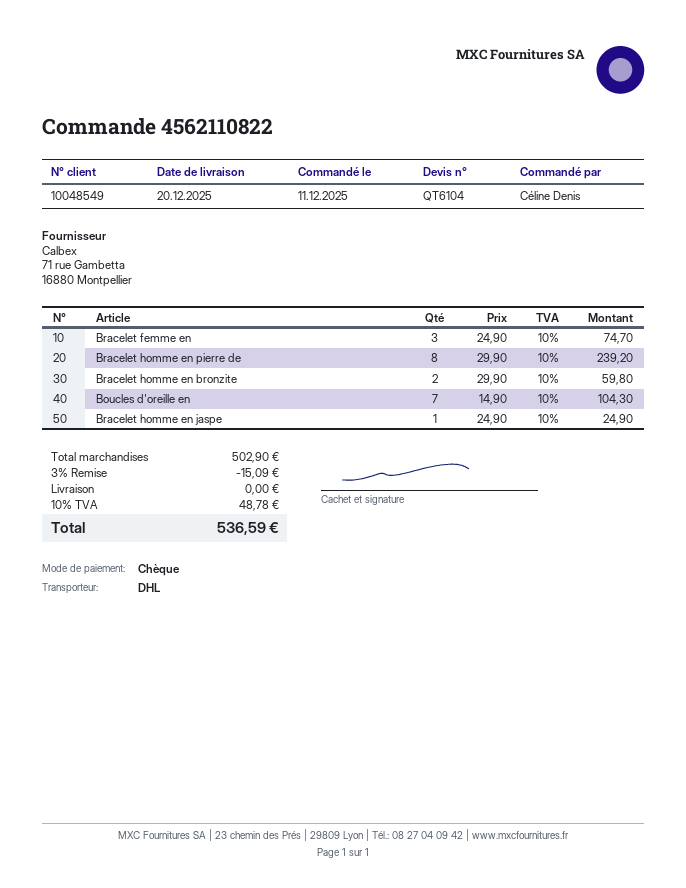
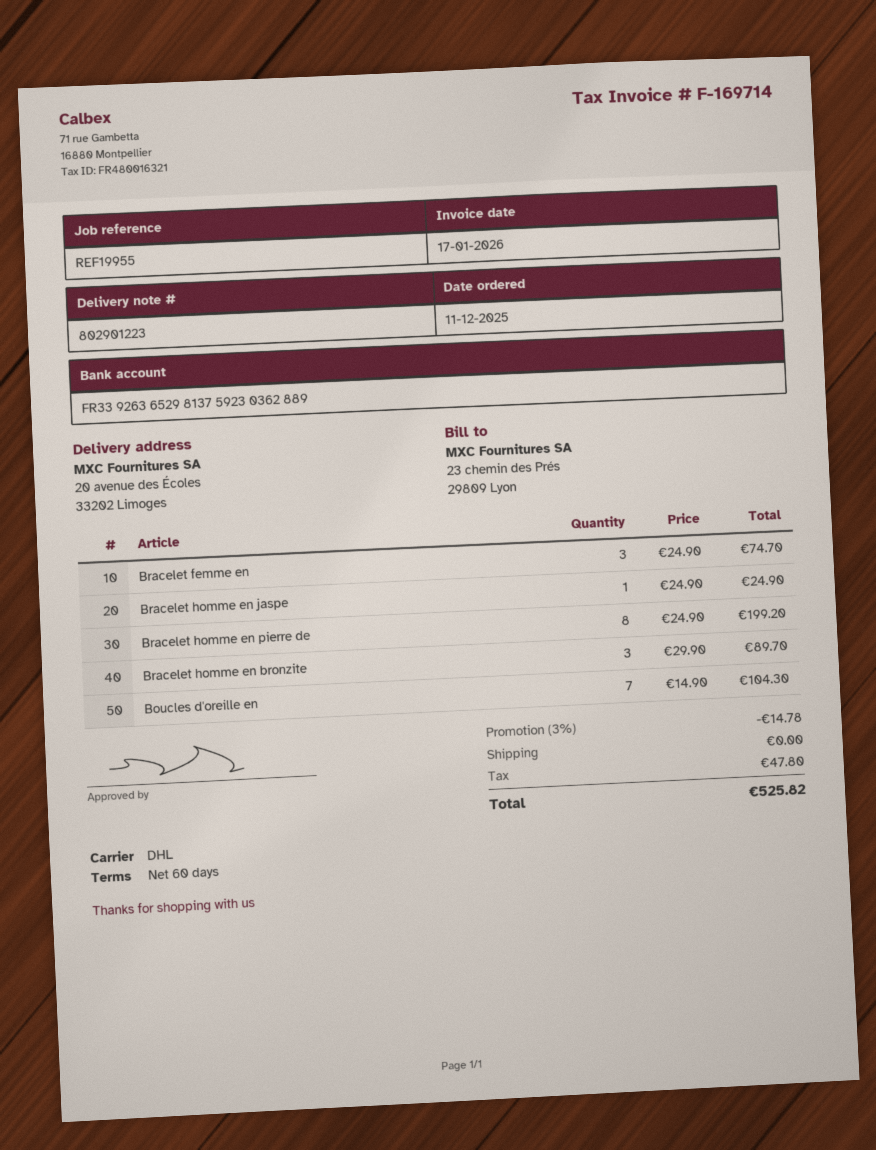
Bracelet homme en pierre de: 8 x 29.90 = 239.20 -> 8 x 24.90 = 199.20
Bracelet homme en bronzite: 2 x 29.90 = 59.80 -> 3 x 29.90 = 89.70
discount: 3% = 15.09 -> 3% = 14.78
tax: 48.78 -> 47.80
total: 536.59 -> 525.82

